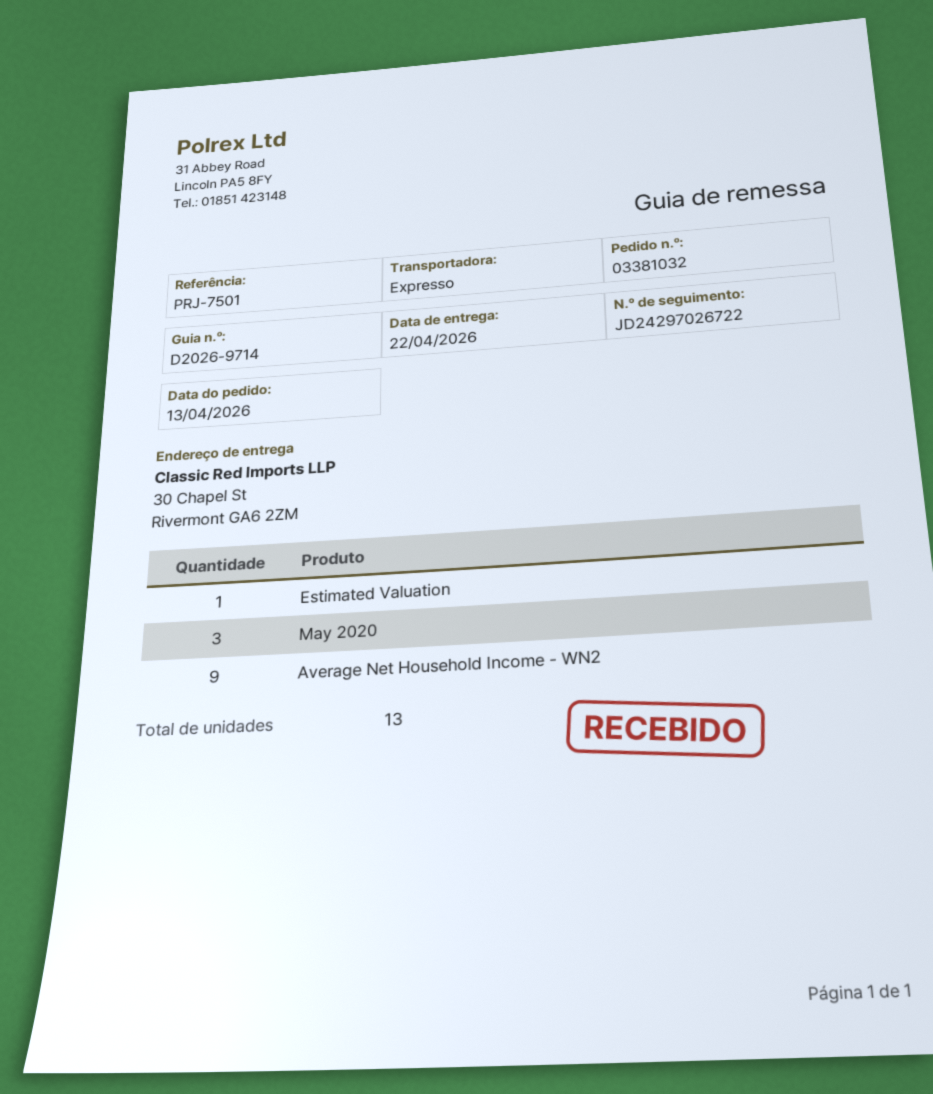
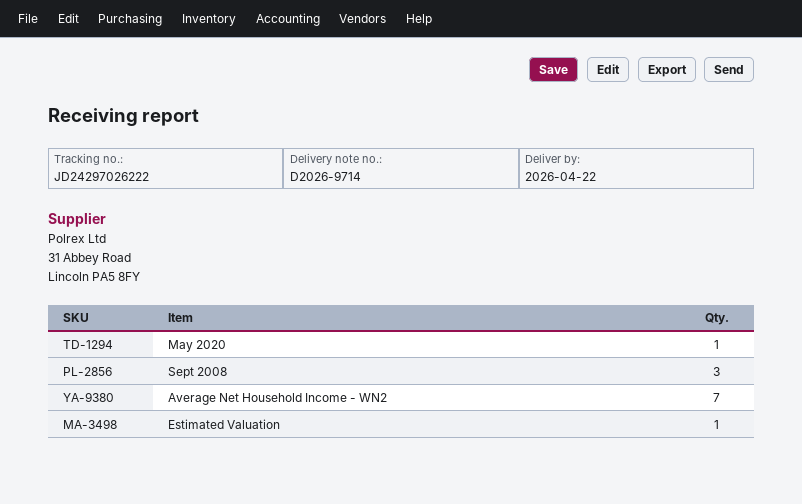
tracking number: JD24297026722 -> JD24297026222
May 2020: 3 -> 1
Average Net Household Income - WN2: 9 -> 7
Sept 2008: none -> 3

